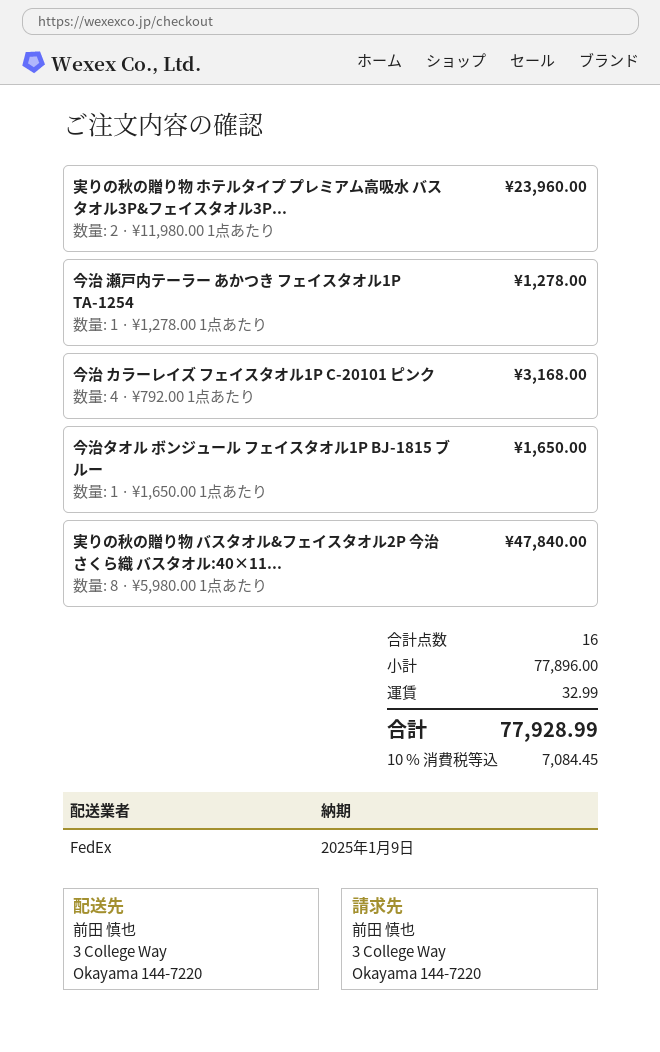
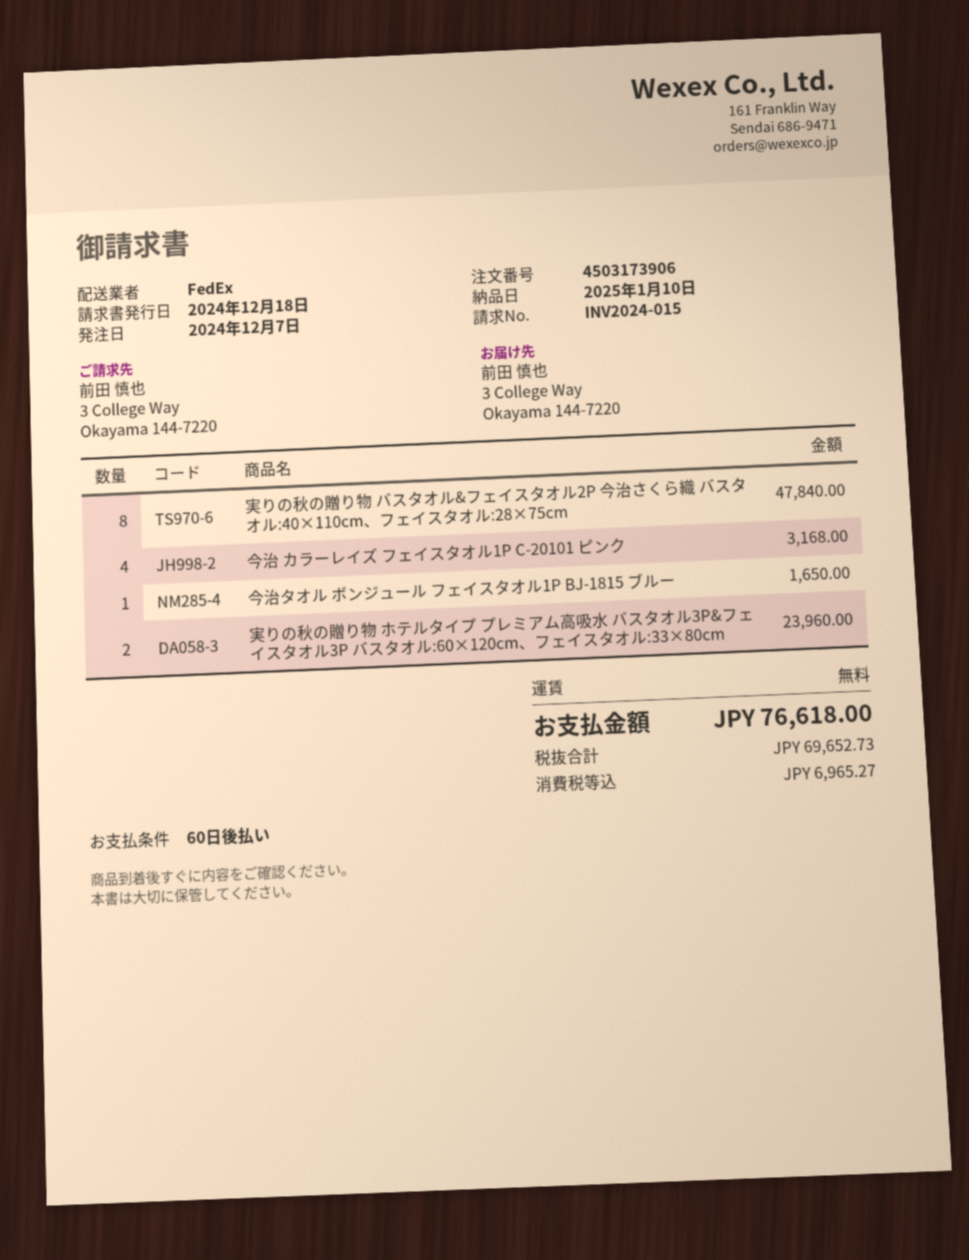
delivery date: 2025-01-09 -> 2025-01-10
今治 瀬戸内テーラー あかつき フェイスタオル1P TA-1254: 1 for 1278.00 -> none
shipping: 32.99 -> 0.00
tax: 7084.45 -> 6965.27
total: 77928.99 -> 76618.00

